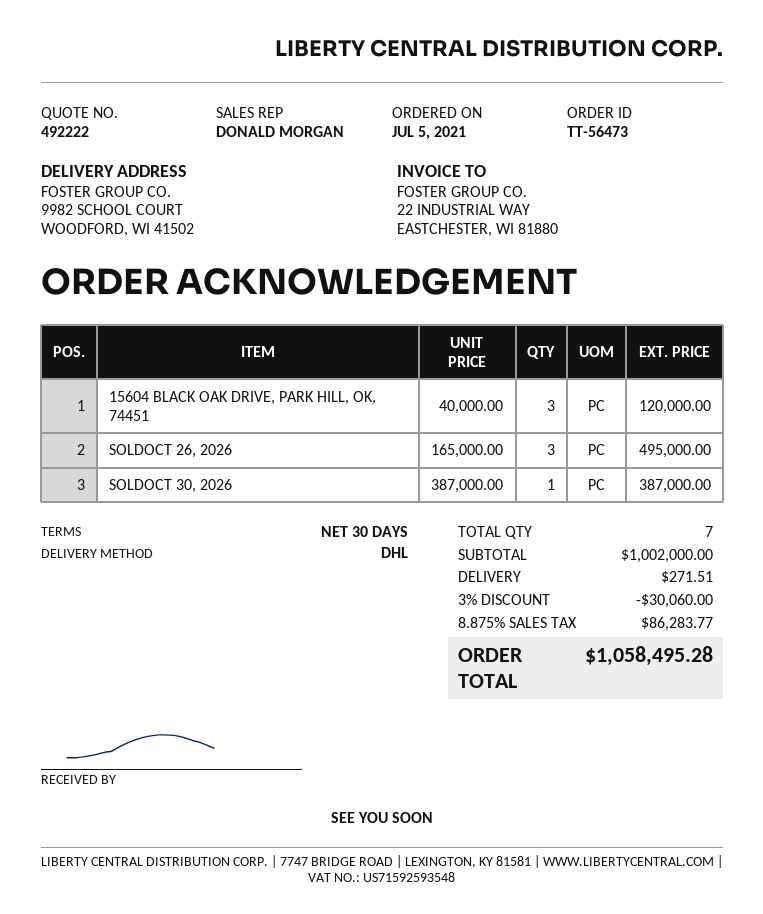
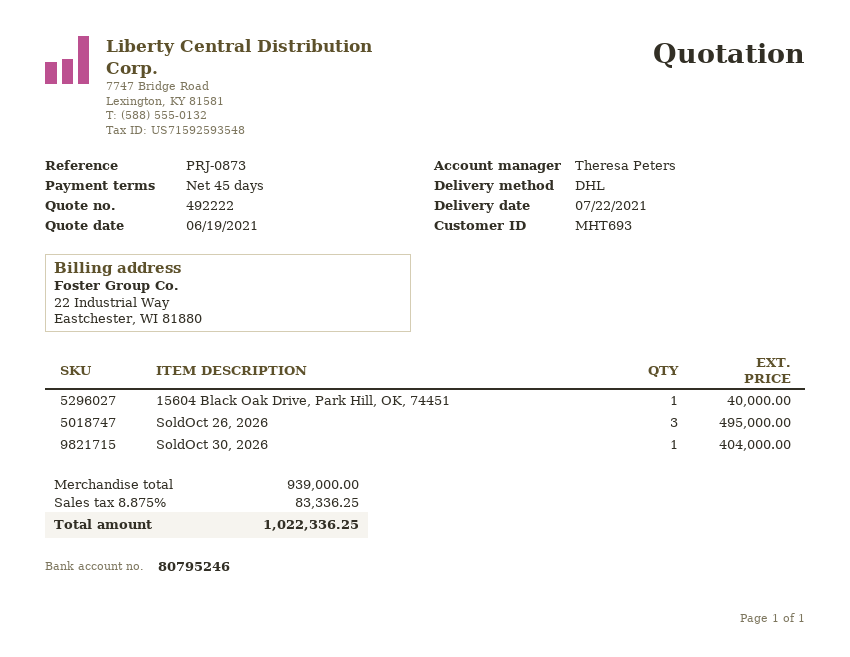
payment terms: 30 days -> 45 days
sales rep: DONALD MORGAN -> Theresa Peters
15604 BLACK OAK DRIVE, PARK HILL, OK, 74451: 3 for 120000.00 -> 1 for 40000.00
SOLDOCT 30, 2026: 1 for 387000.00 -> 1 for 404000.00
subtotal: 1002000.00 -> 939000.00
discount: 3% = 30060.00 -> none
shipping: 271.51 -> none
tax: 8.875% = 86283.77 -> 8.875% = 83336.25
total: 1058495.28 -> 1022336.25

